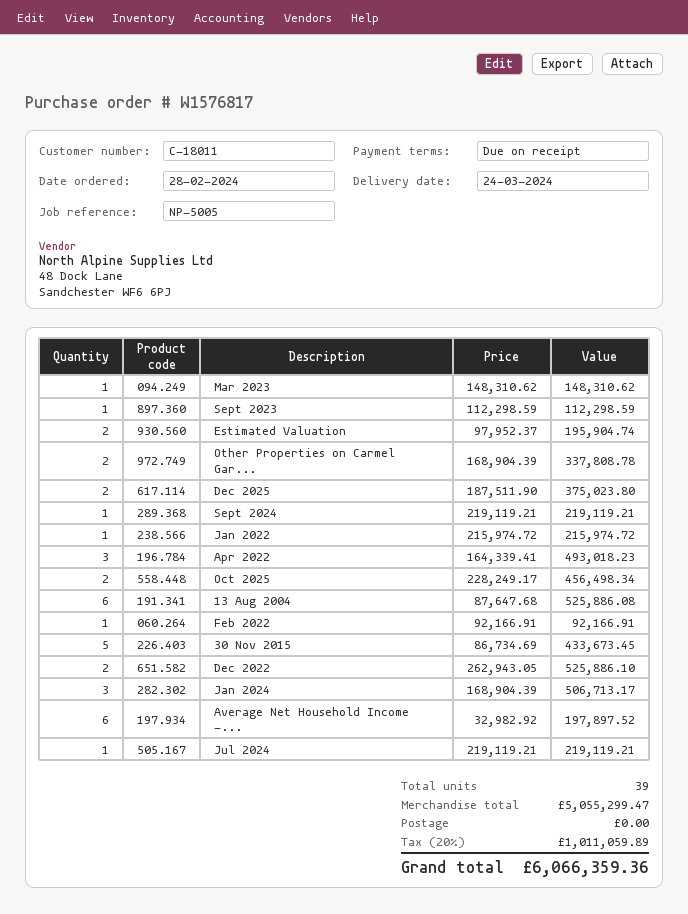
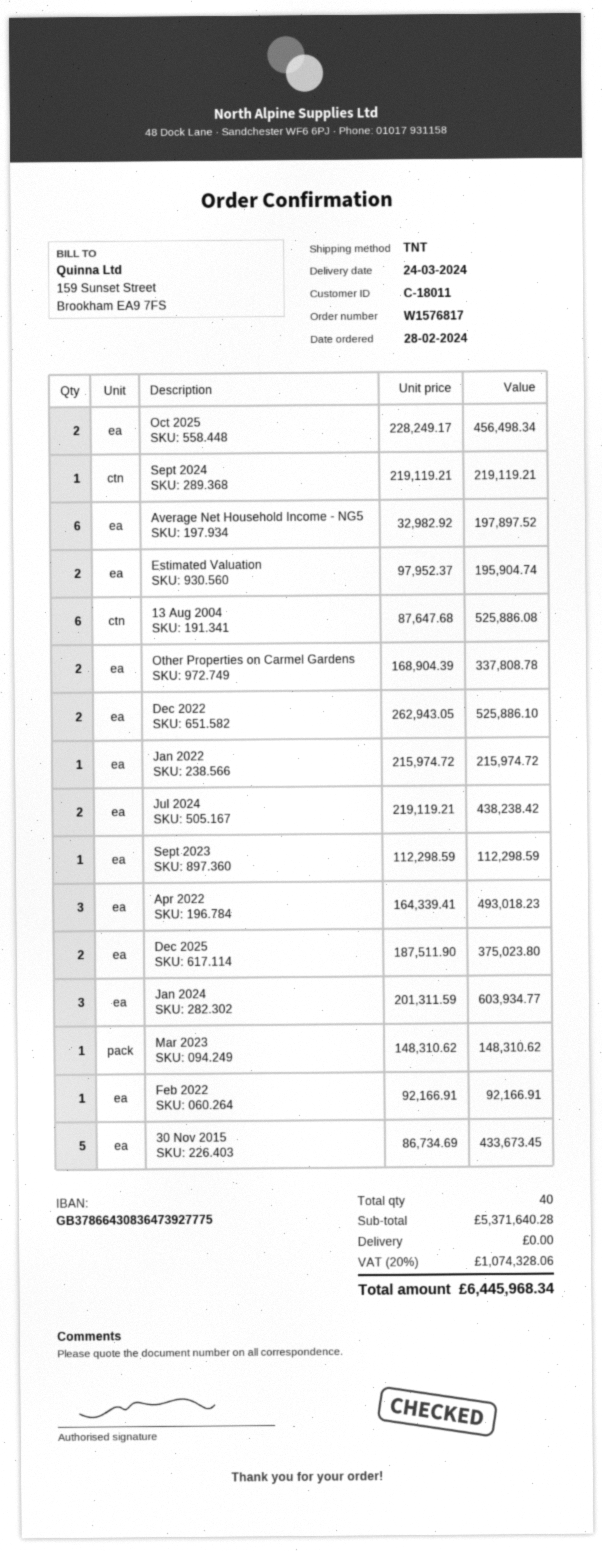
Jan 2024: 3 x 168904.39 = 506713.17 -> 3 x 201311.59 = 603934.77
Jul 2024: 1 x 219119.21 = 219119.21 -> 2 x 219119.21 = 438238.42
total quantity: 39 -> 40
subtotal: 5055299.47 -> 5371640.28
tax: 20% = 1011059.89 -> 20% = 1074328.06
total: 6066359.36 -> 6445968.34

